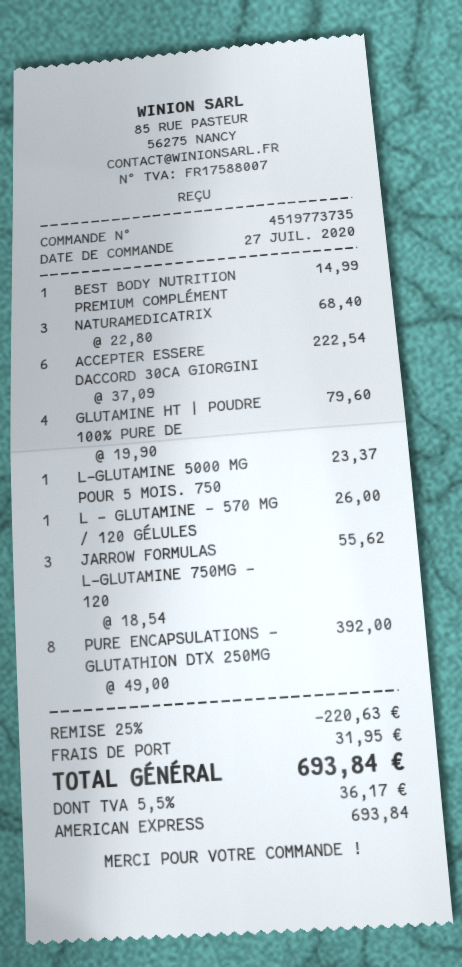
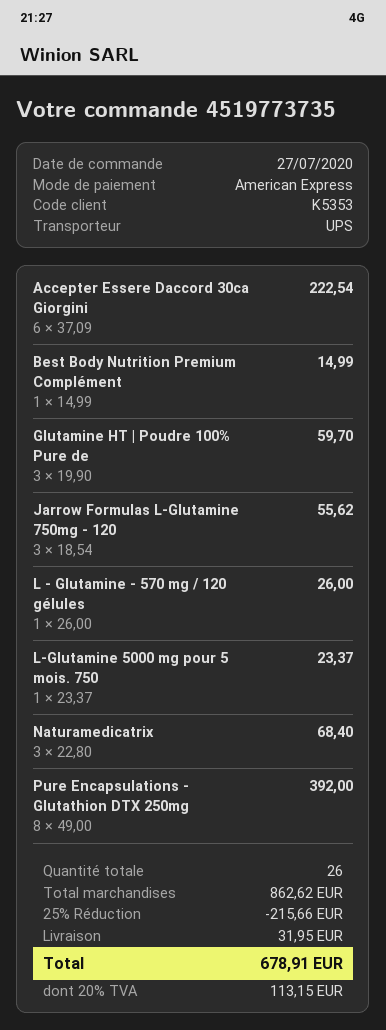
GLUTAMINE HT | POUDRE 100% PURE DE: 4 x 19.90 = 79.60 -> 3 x 19.90 = 59.70
discount: 25% = 220.63 -> 25% = 215.66
tax: 5.5% = 36.17 -> 20% = 113.15
total: 693.84 -> 678.91

